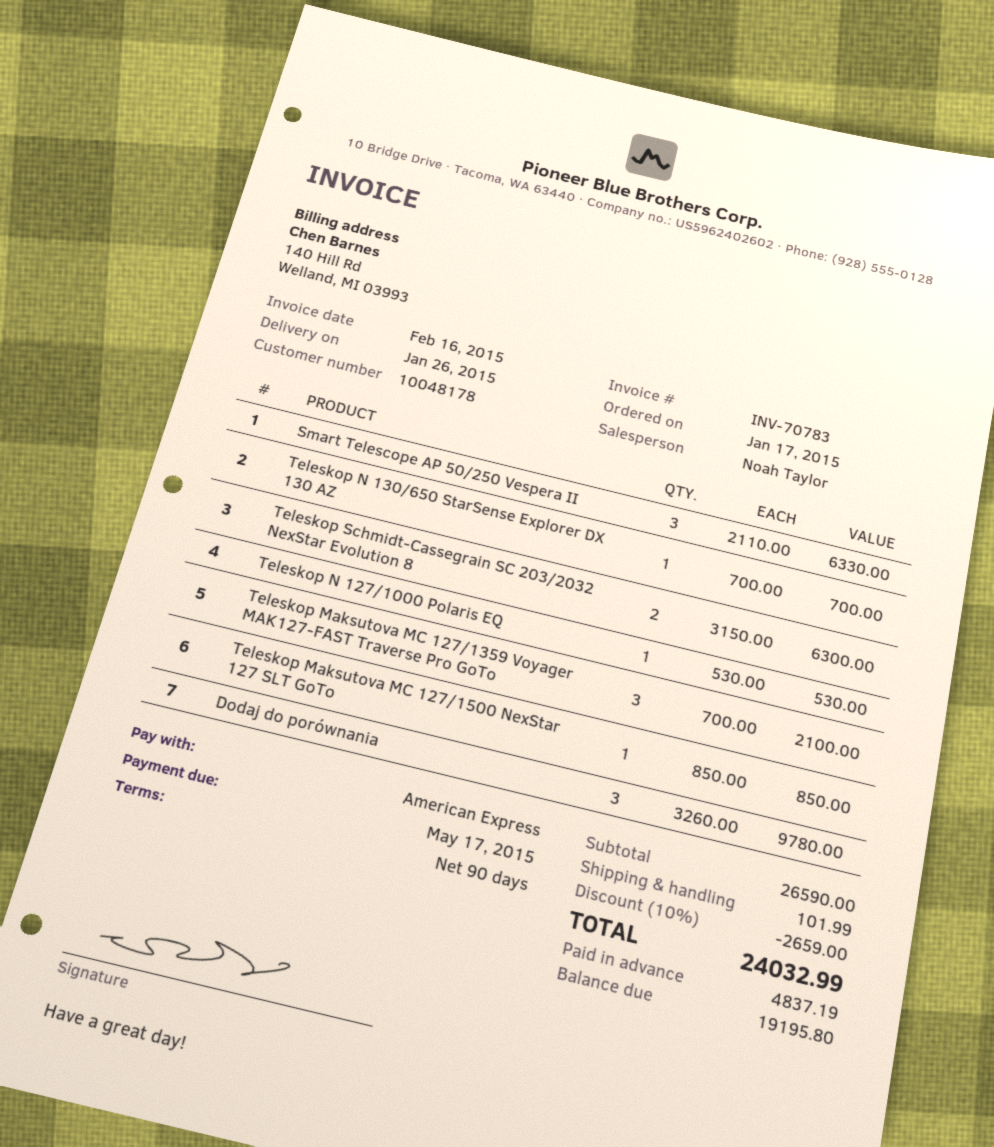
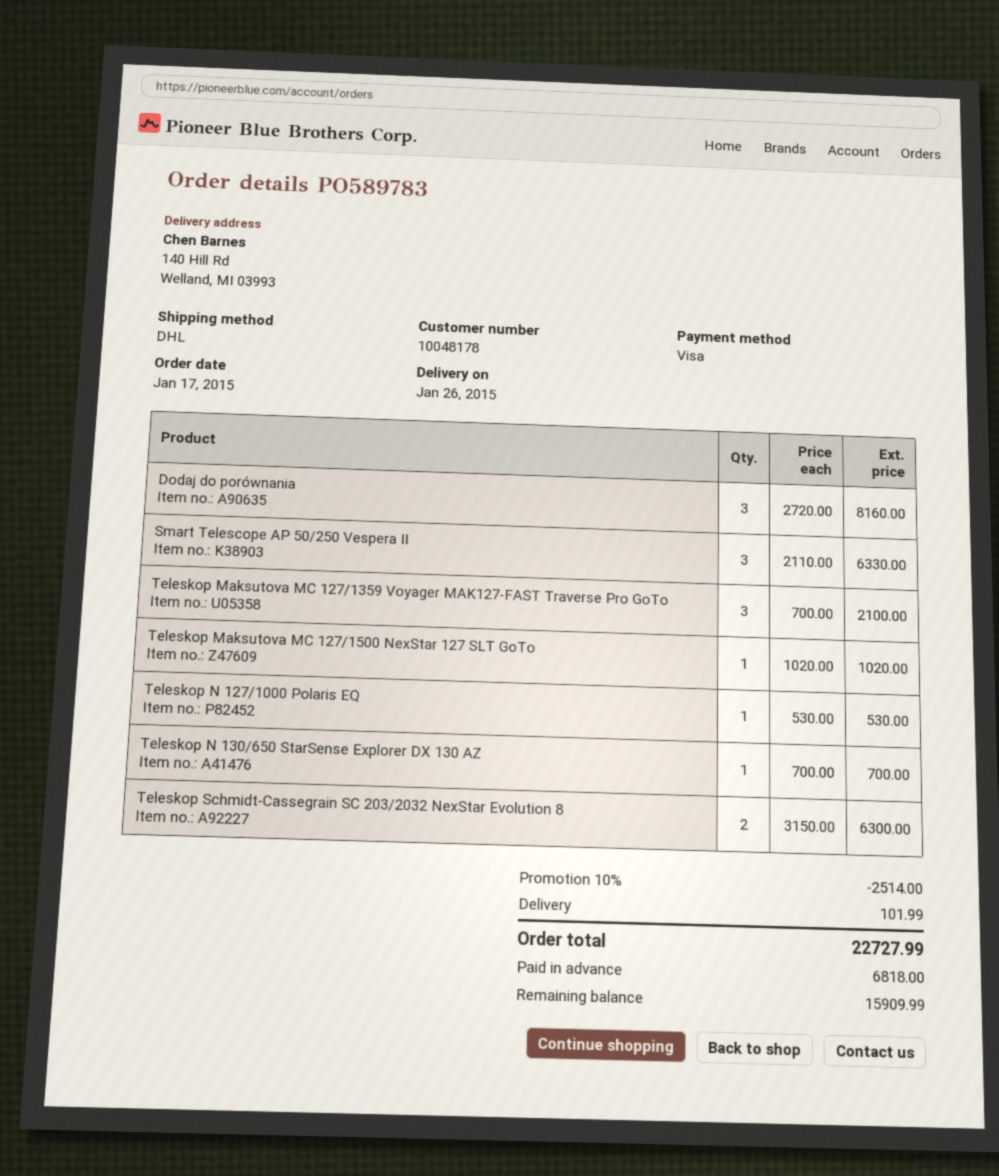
payment method: American Express -> Visa
Teleskop Maksutova MC 127/1500 NexStar 127 SLT GoTo: 1 x 850.00 = 850.00 -> 1 x 1020.00 = 1020.00
Dodaj do porównania: 3 x 3260.00 = 9780.00 -> 3 x 2720.00 = 8160.00
discount: 10% = 2659.00 -> 10% = 2514.00
total: 24032.99 -> 22727.99
deposit: 4837.19 -> 6818.00
balance: 19195.80 -> 15909.99

